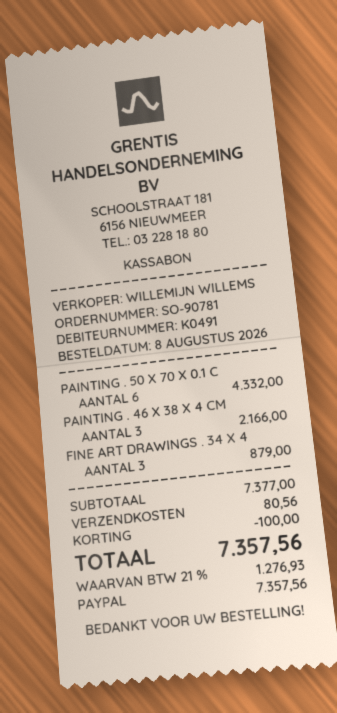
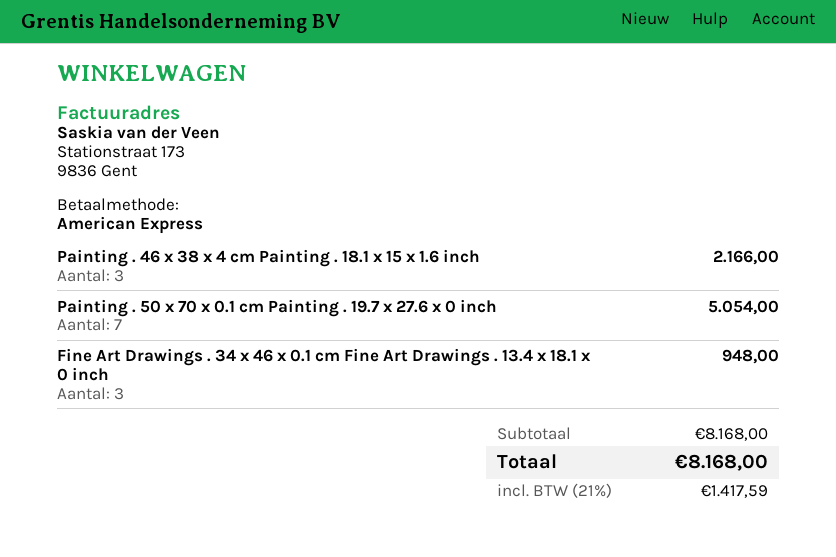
payment method: PayPal -> American Express
PAINTING . 50 X 70 X 0.1 C: 6 for 4332.00 -> 7 for 5054.00
FINE ART DRAWINGS . 34 X 4: 3 for 879.00 -> 3 for 948.00
subtotal: 7377.00 -> 8168.00
discount: 100.00 -> none
shipping: 80.56 -> none
tax: 21% = 1276.93 -> 21% = 1417.59
total: 7357.56 -> 8168.00

